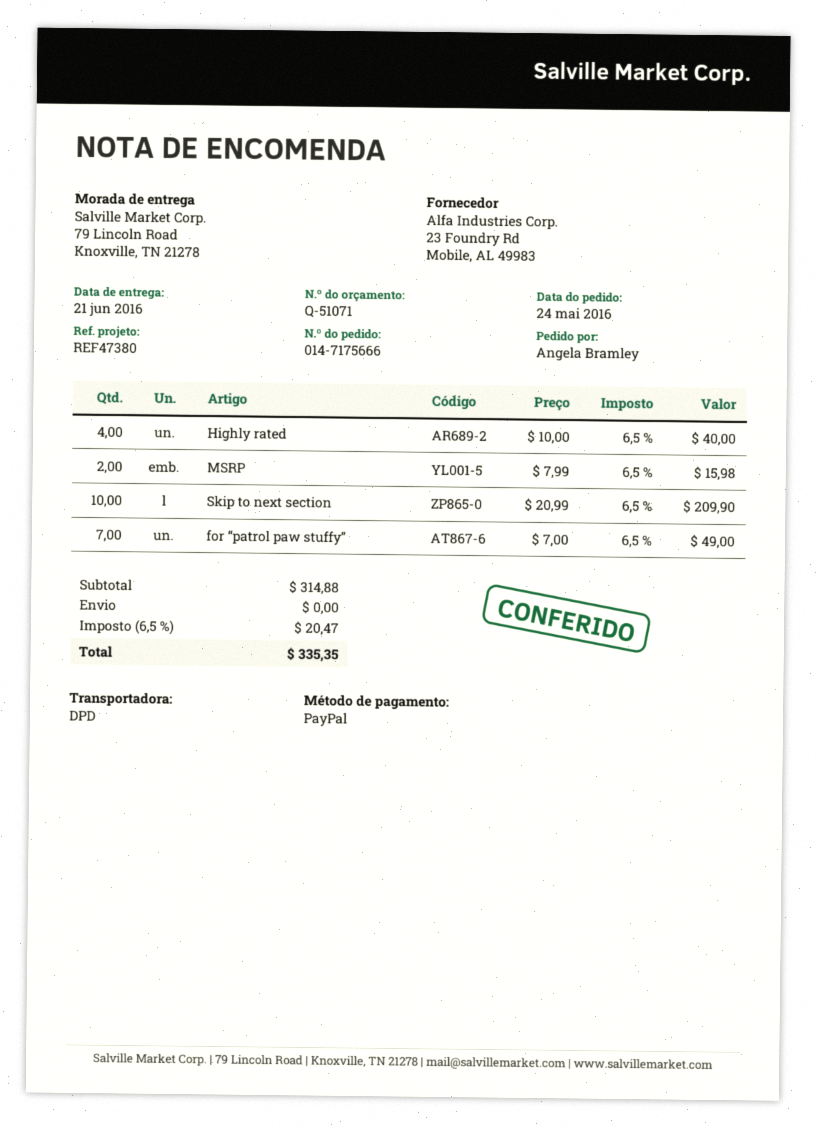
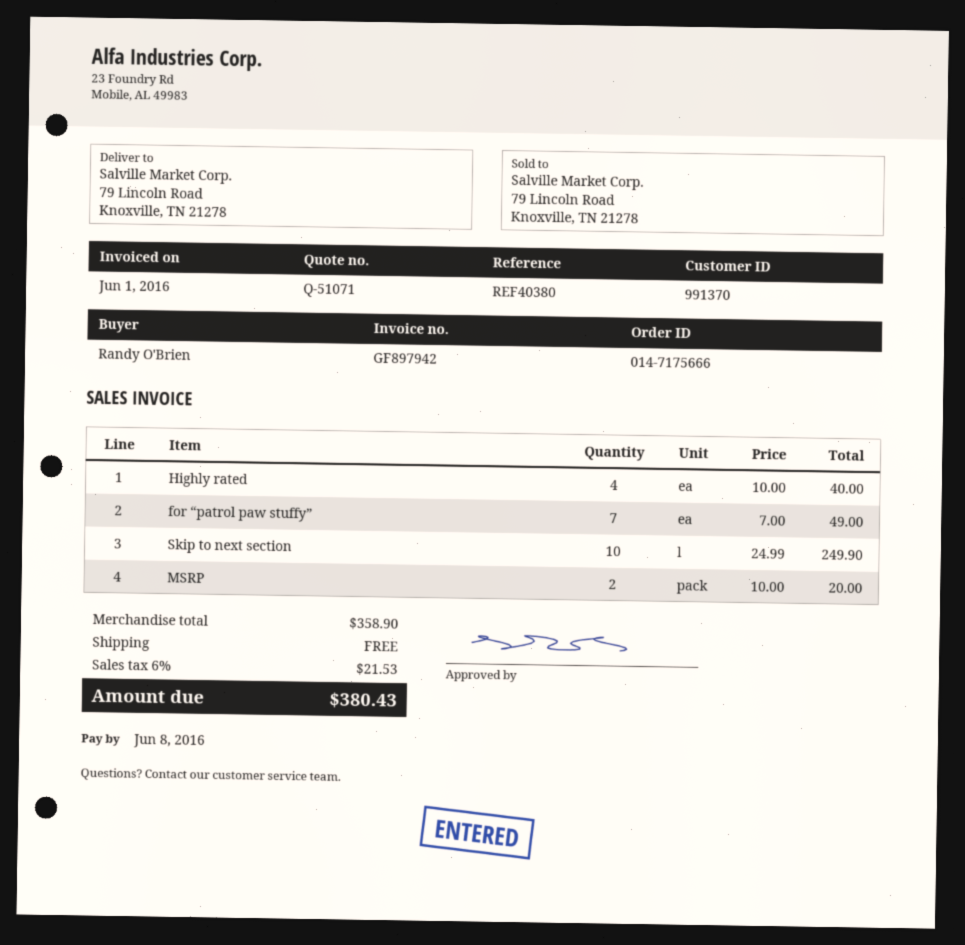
reference: REF47380 -> REF40380
ordered by: Angela Bramley -> Randy O'Brien
MSRP: 2 x 7.99 = 15.98 -> 2 x 10.00 = 20.00
Skip to next section: 10 x 20.99 = 209.90 -> 10 x 24.99 = 249.90
subtotal: 314.88 -> 358.90
tax: 6.5% = 20.47 -> 6% = 21.53
total: 335.35 -> 380.43

